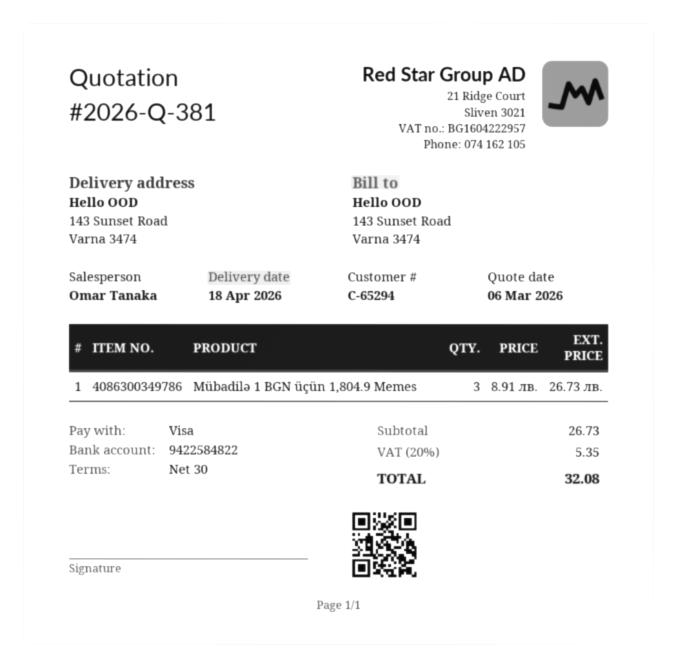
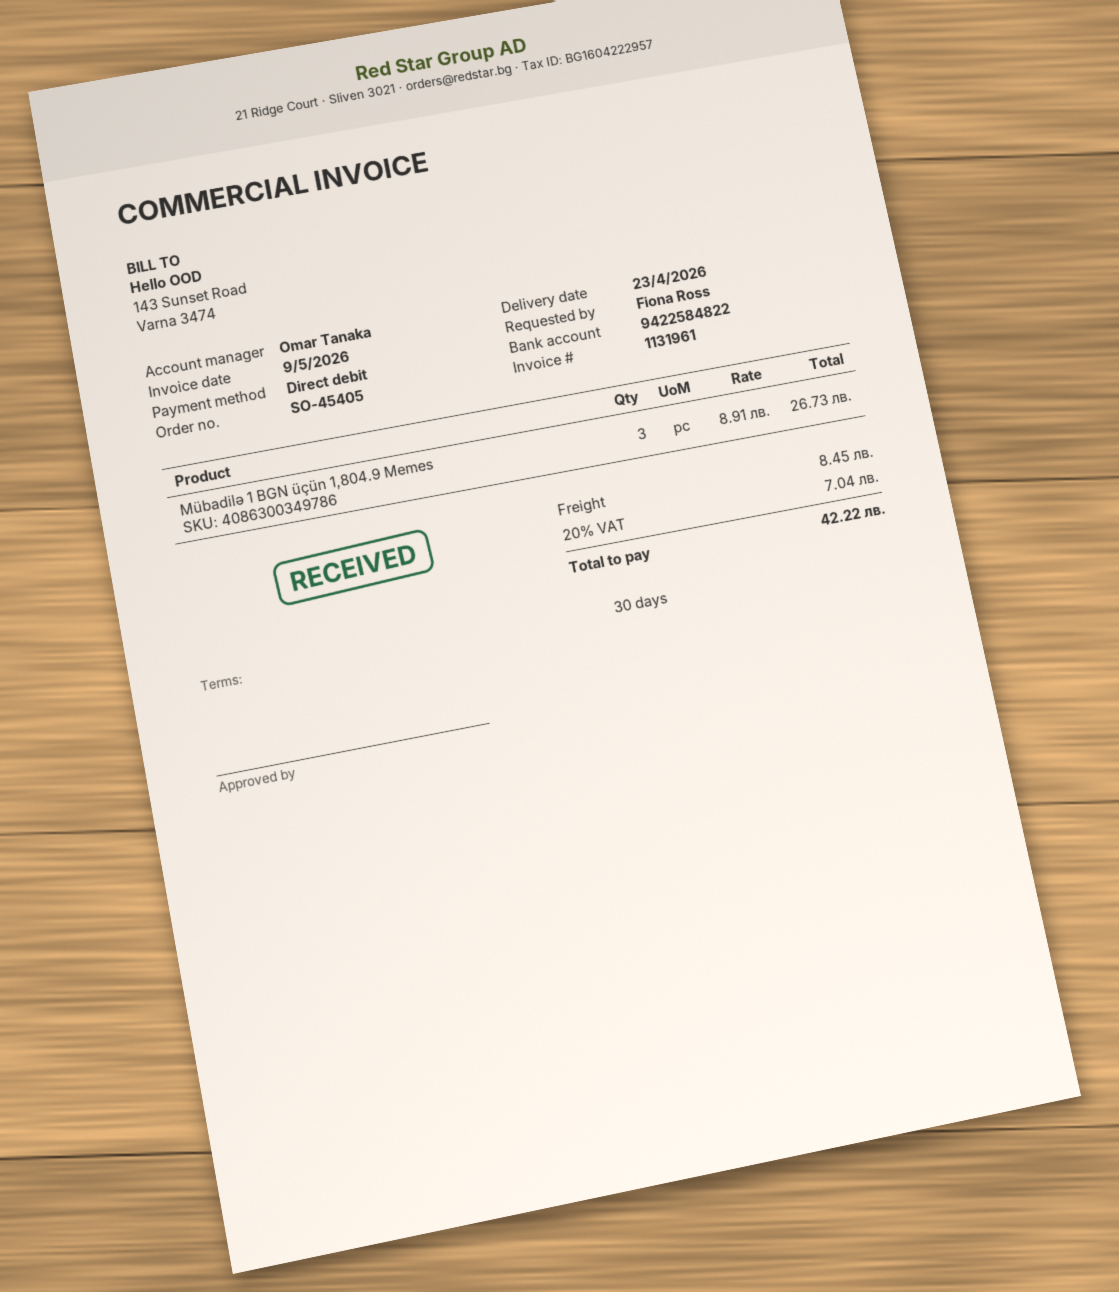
delivery date: 2026-04-18 -> 2026-04-23
payment method: Visa -> direct debit
shipping: none -> 8.45
tax: 20% = 5.35 -> 20% = 7.04
total: 32.08 -> 42.22

